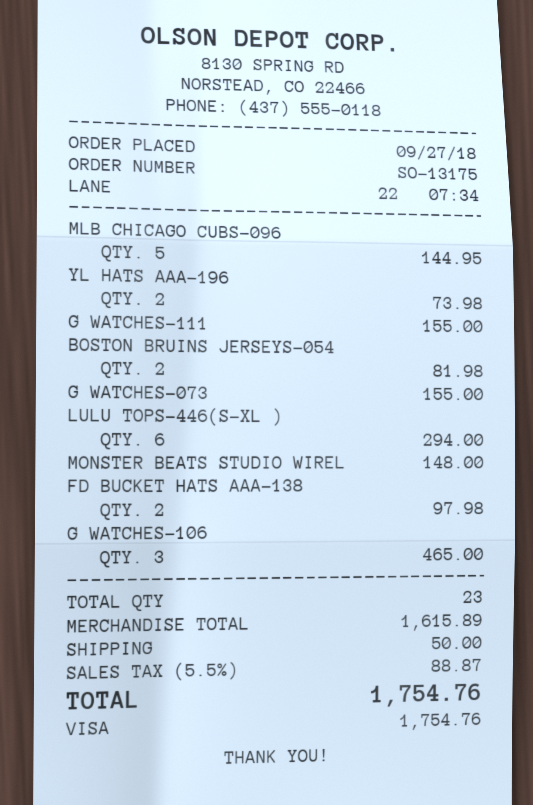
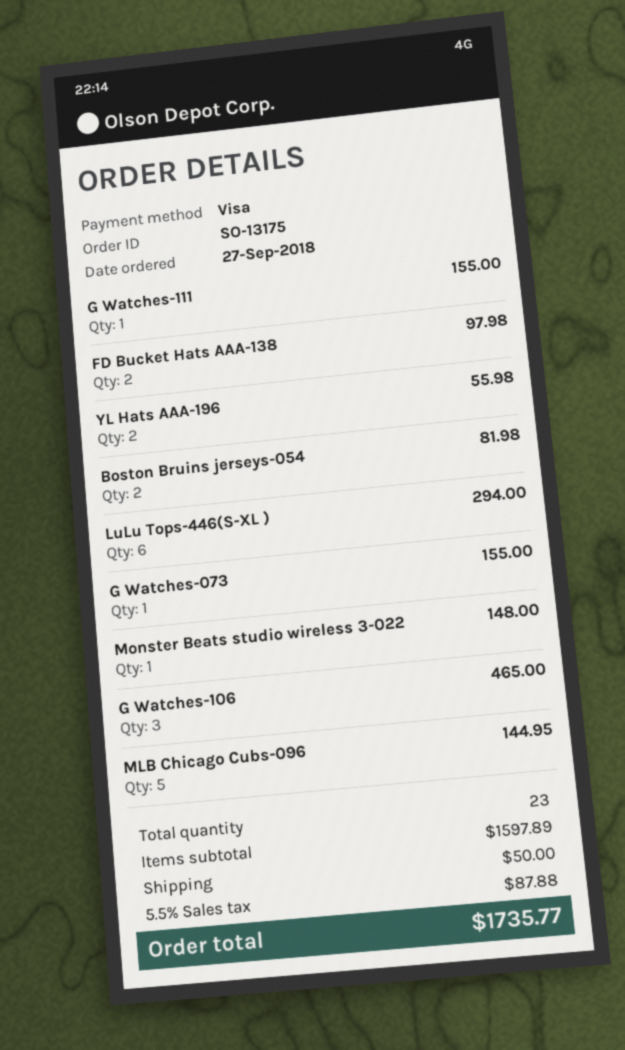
YL HATS AAA-196: 2 for 73.98 -> 2 for 55.98
subtotal: 1615.89 -> 1597.89
tax: 5.5% = 88.87 -> 5.5% = 87.88
total: 1754.76 -> 1735.77

